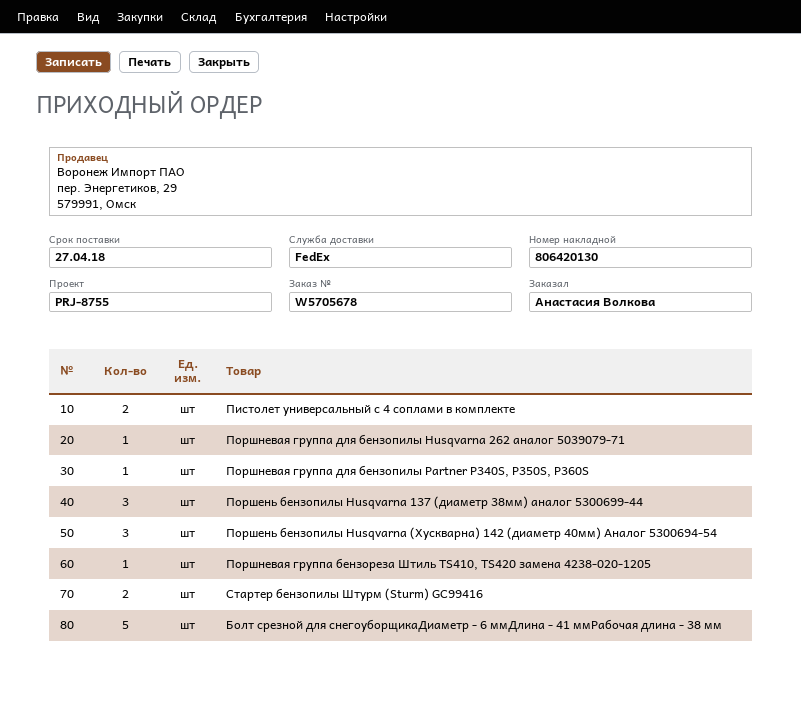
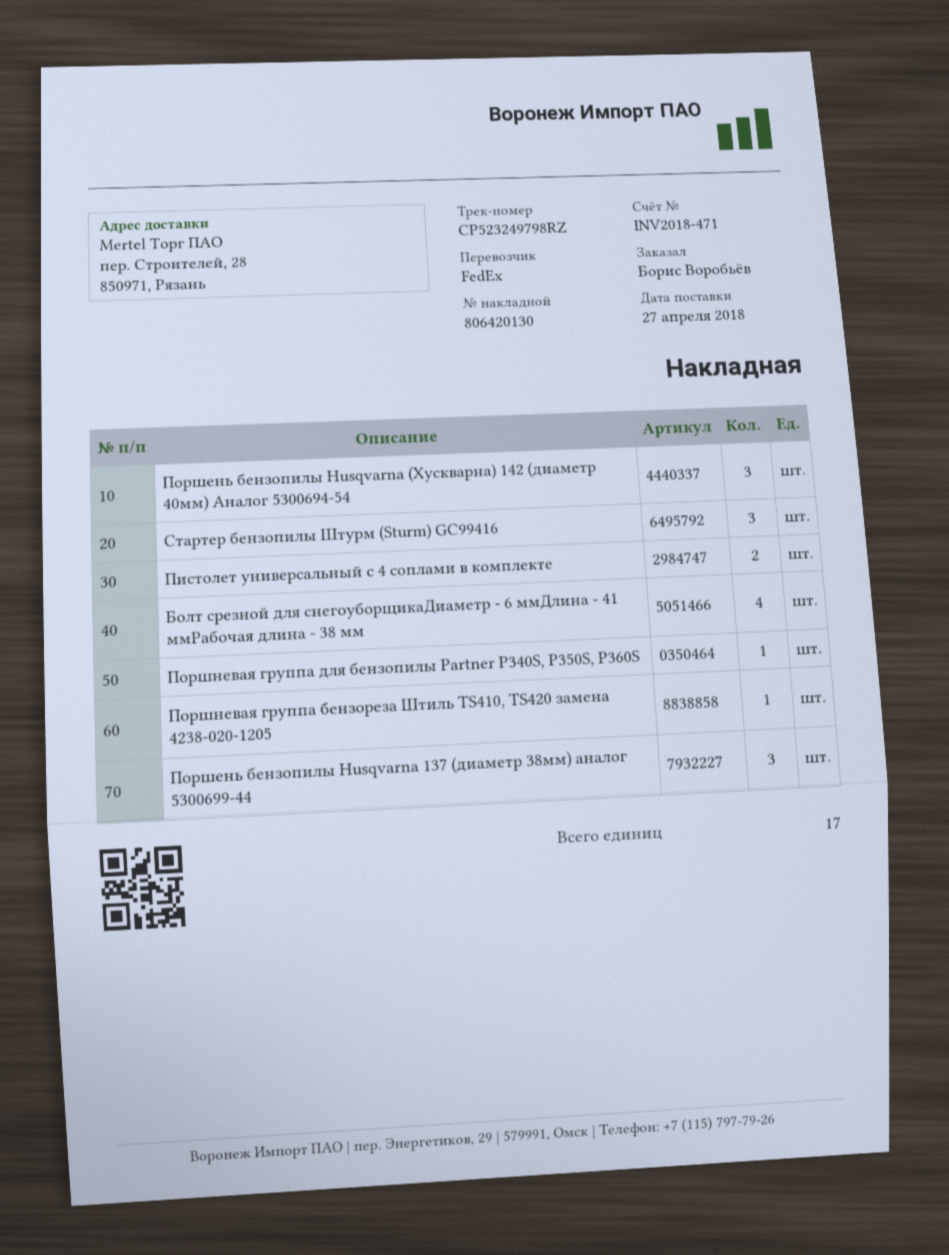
ordered by: Анастасия Волкова -> Борис Воробьёв
Поршневая группа для бензопилы Husqvarna 262 аналог 5039079-71: 1 -> none
Стартер бензопилы Штурм (Sturm) GC99416: 2 -> 3
Болт срезной для снегоуборщикаДиаметр - 6 ммДлина - 41 ммРабочая длина - 38 мм: 5 -> 4

